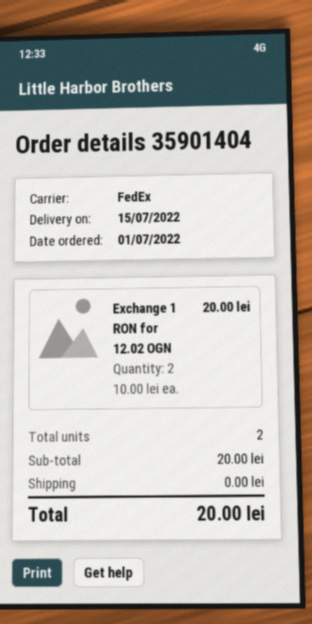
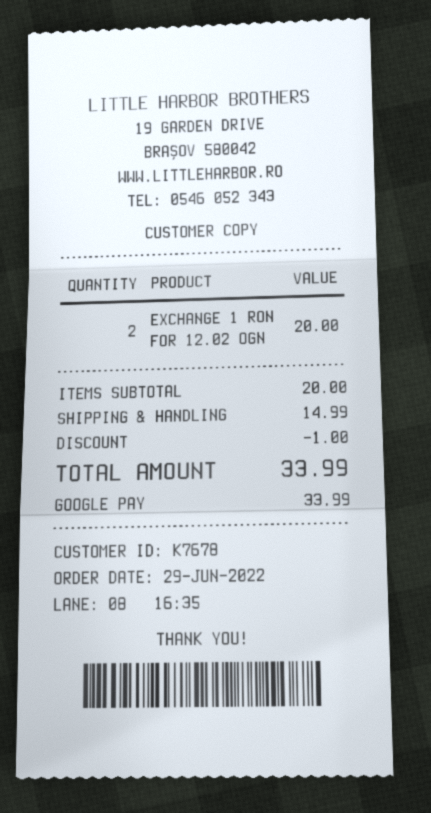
order date: 2022-07-01 -> 2022-06-29
discount: none -> 1.00
shipping: 0.00 -> 14.99
total: 20.00 -> 33.99

